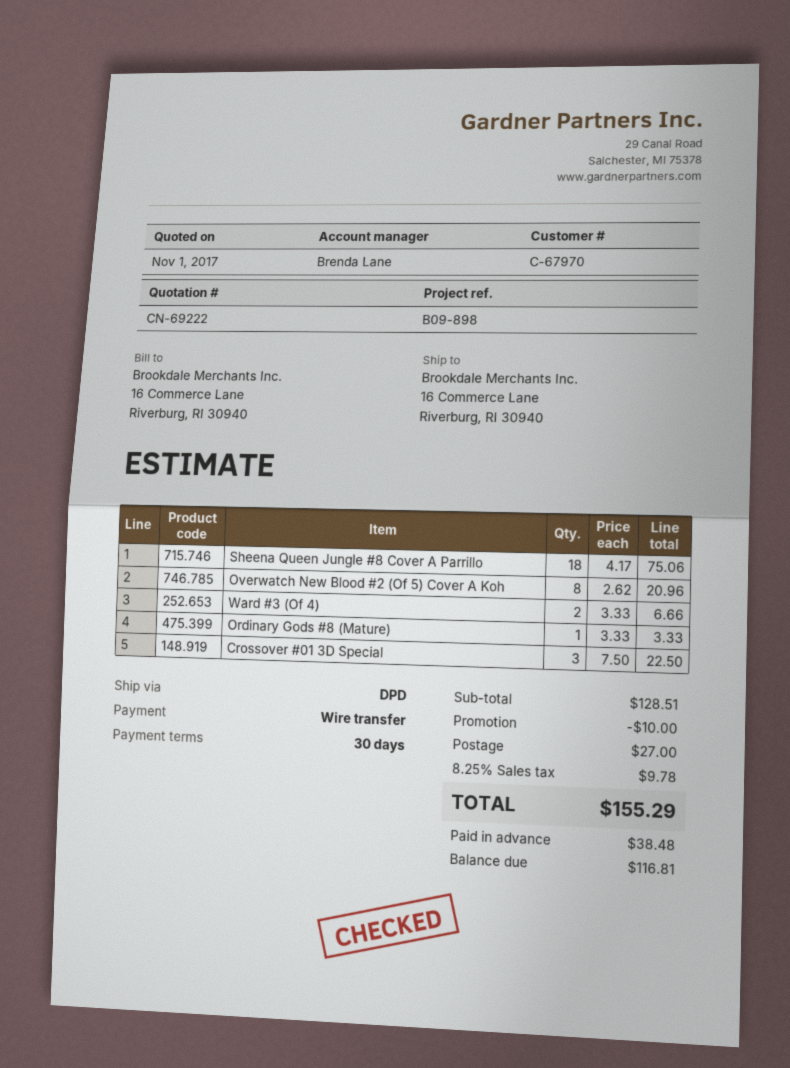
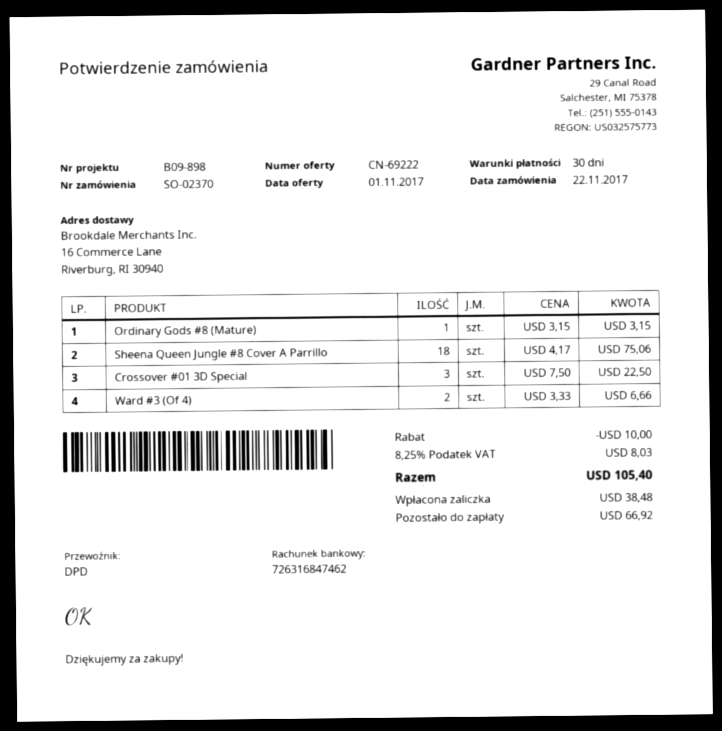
Overwatch New Blood #2 (Of 5) Cover A Koh: 8 x 2.62 = 20.96 -> none
Ordinary Gods #8 (Mature): 1 x 3.33 = 3.33 -> 1 x 3.15 = 3.15
shipping: 27.00 -> none
tax: 8.25% = 9.78 -> 8.25% = 8.03
total: 155.29 -> 105.40
balance: 116.81 -> 66.92

